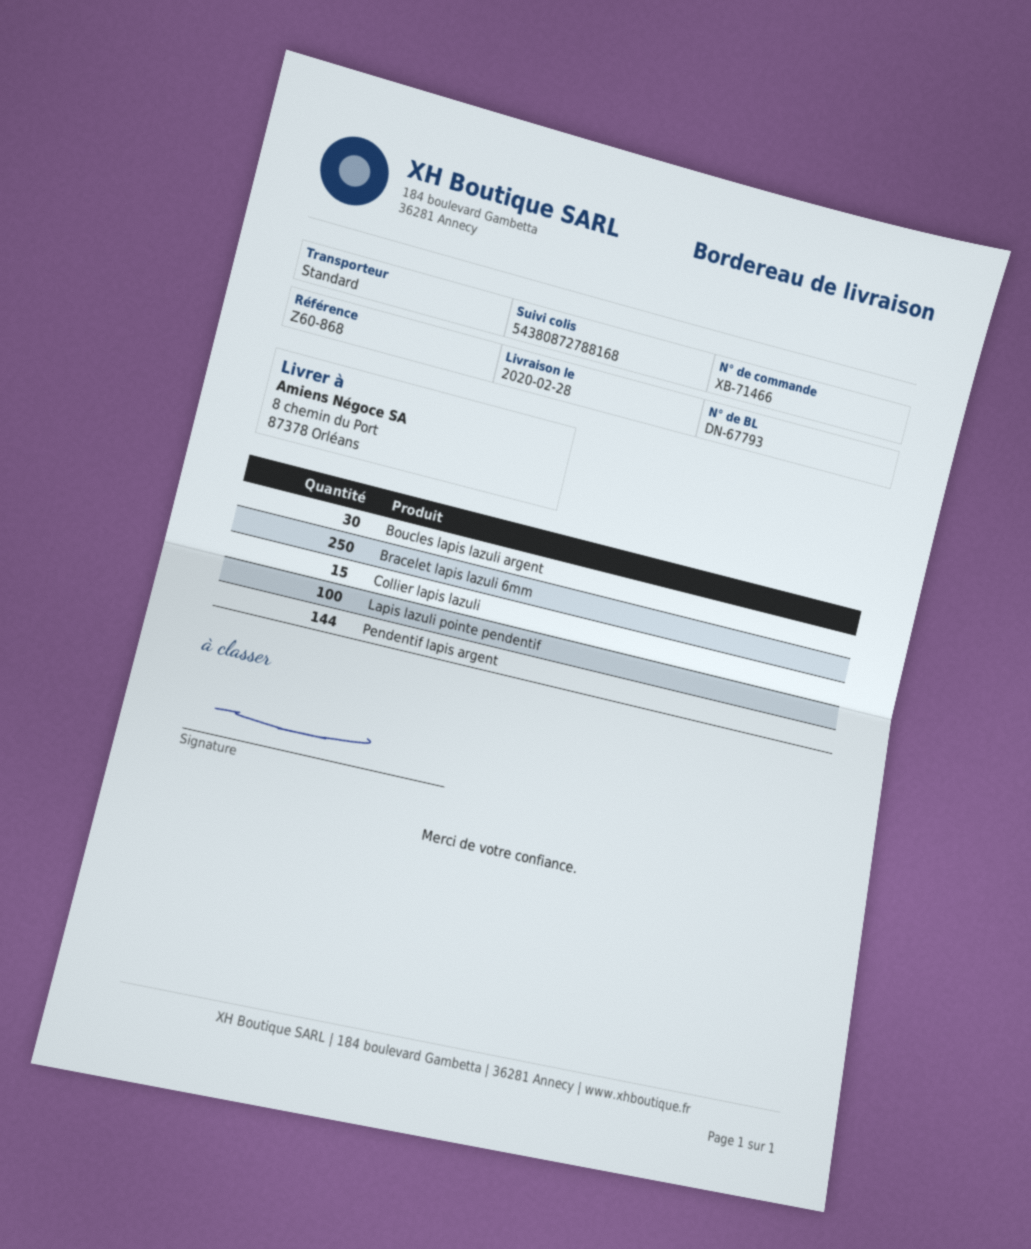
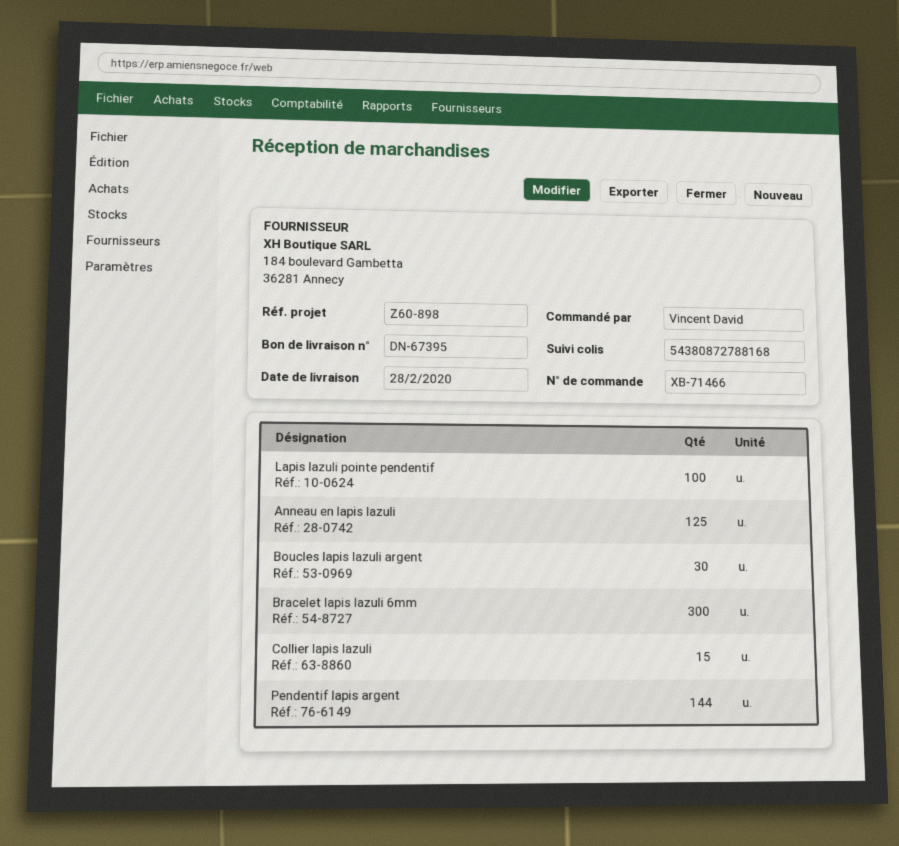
delivery note number: DN-67793 -> DN-67395
reference: Z60-868 -> Z60-898
Bracelet lapis lazuli 6mm: 250 -> 300
Anneau en lapis lazuli: none -> 125

